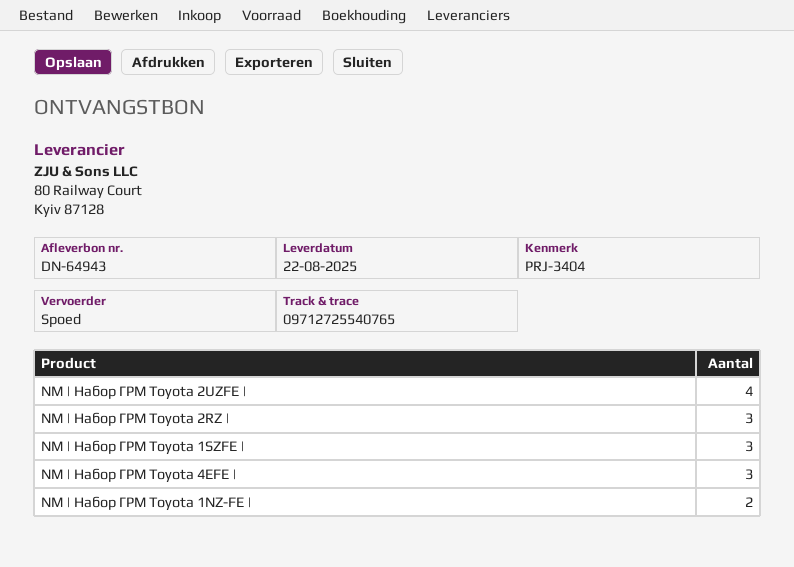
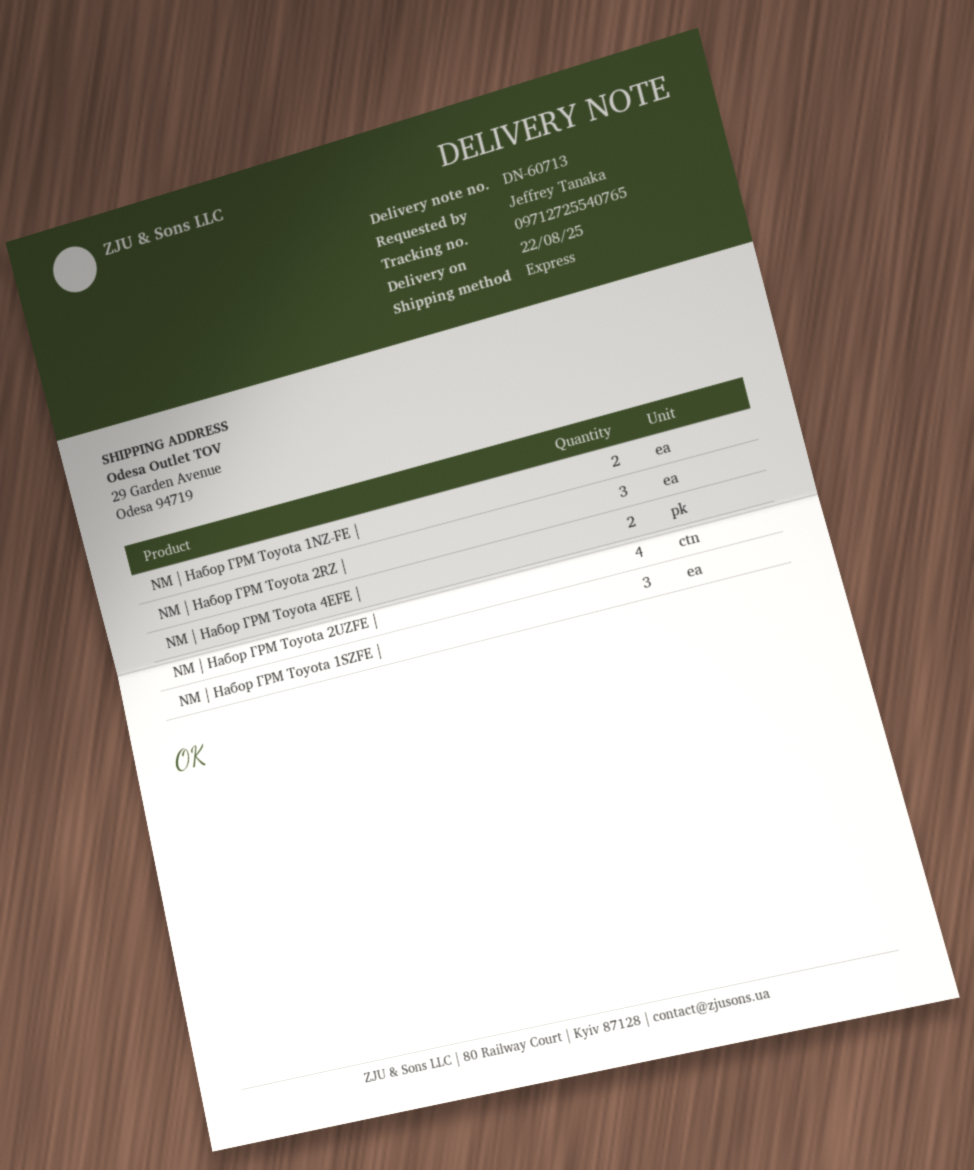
delivery note number: DN-64943 -> DN-60713
NM | Набор ГРМ Toyota 4EFE |: 3 -> 2

